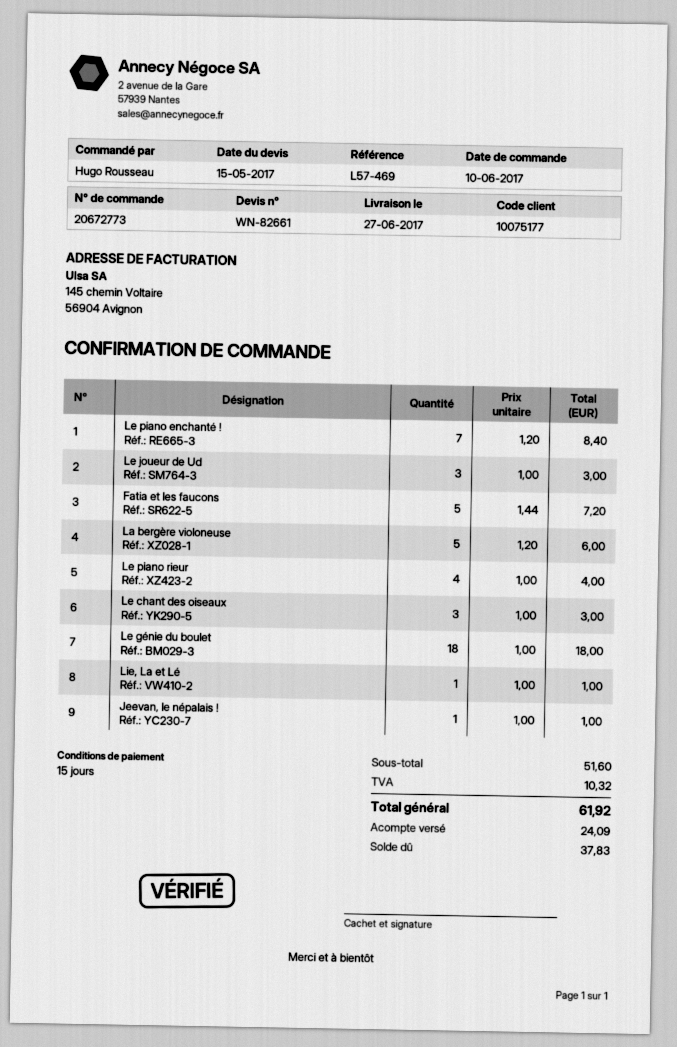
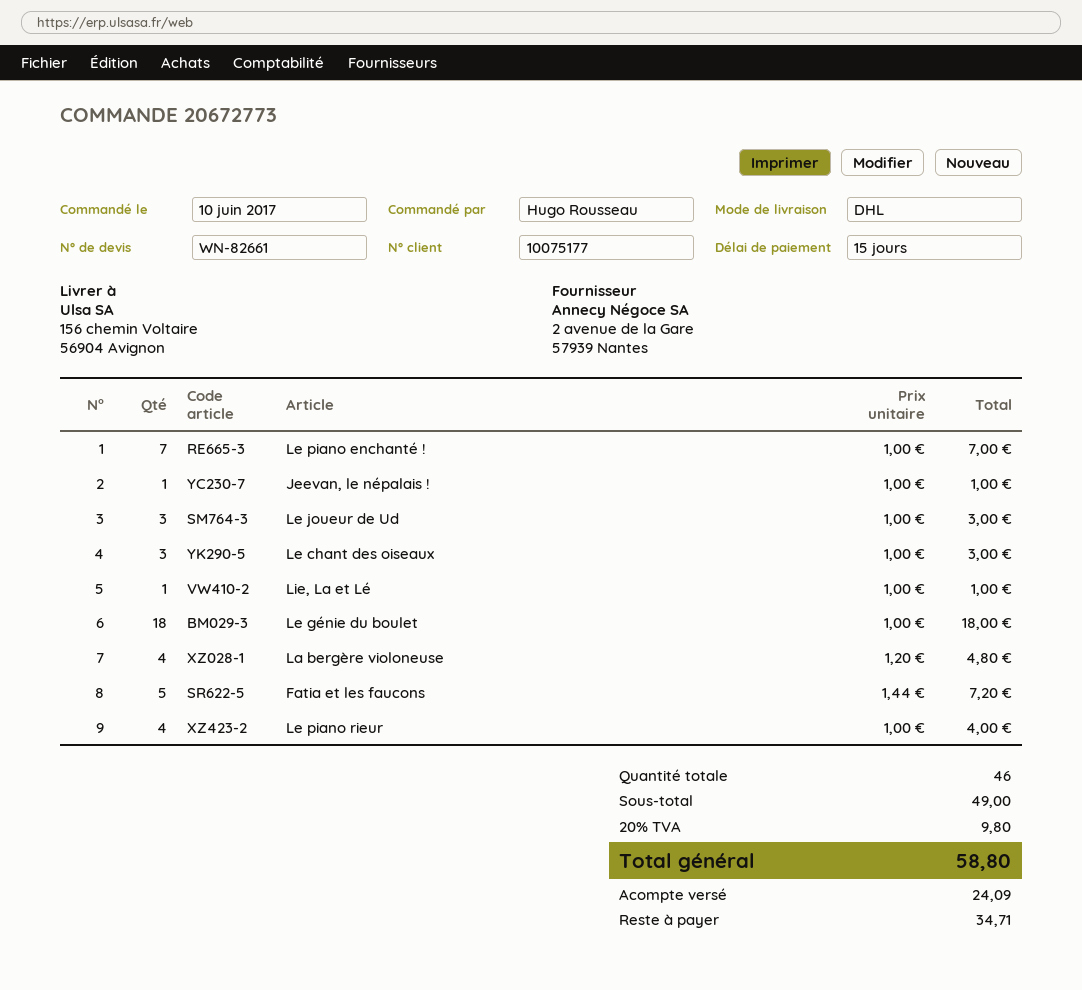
Le piano enchanté !: 7 x 1.20 = 8.40 -> 7 x 1.00 = 7.00
La bergère violoneuse: 5 x 1.20 = 6.00 -> 4 x 1.20 = 4.80
subtotal: 51.60 -> 49.00
tax: 10.32 -> 9.80
total: 61.92 -> 58.80
balance: 37.83 -> 34.71

